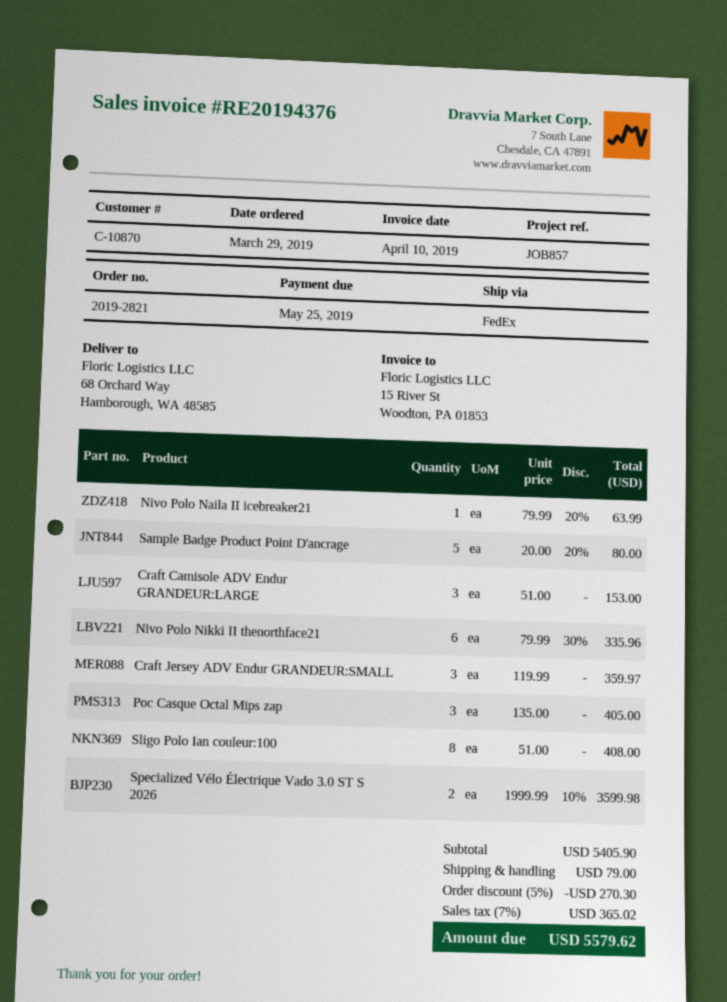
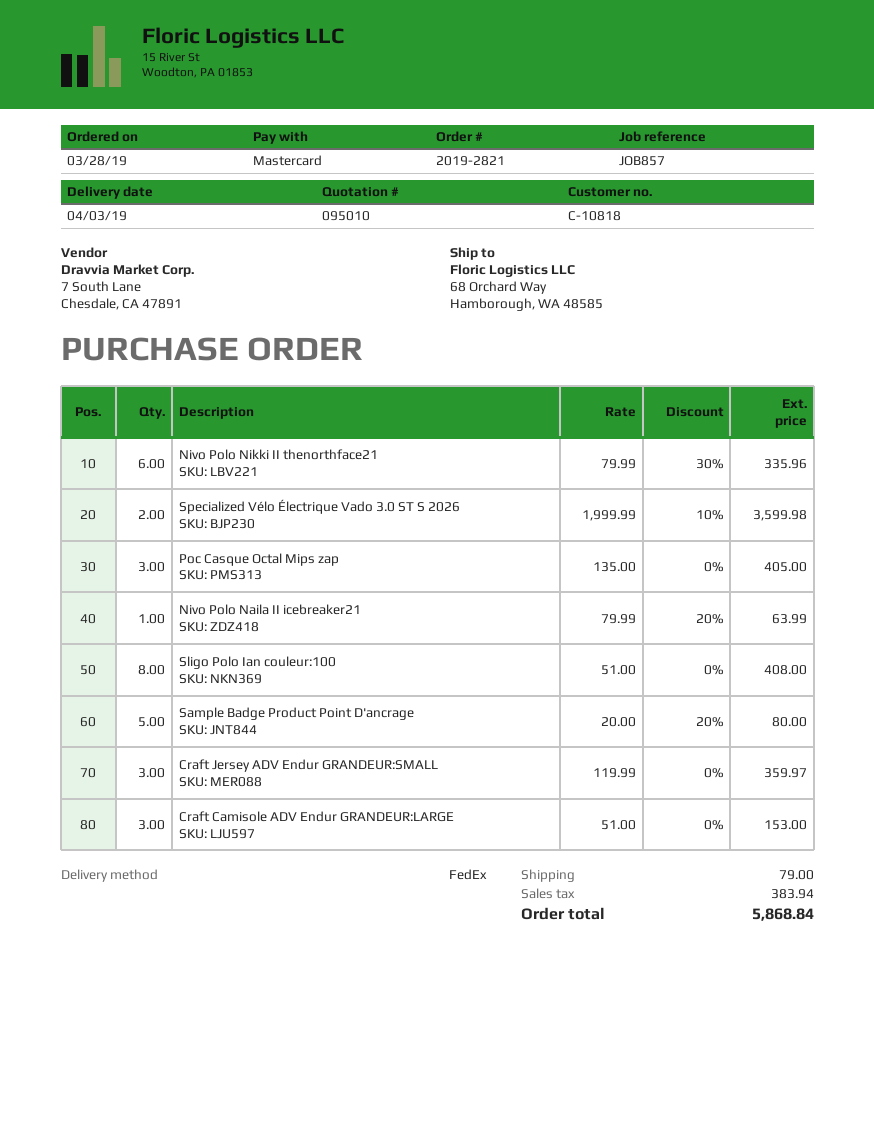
order date: 2019-03-29 -> 2019-03-28
customer number: C-10870 -> C-10818
discount: 5% = 270.30 -> none
tax: 365.02 -> 383.94
total: 5579.62 -> 5868.84

